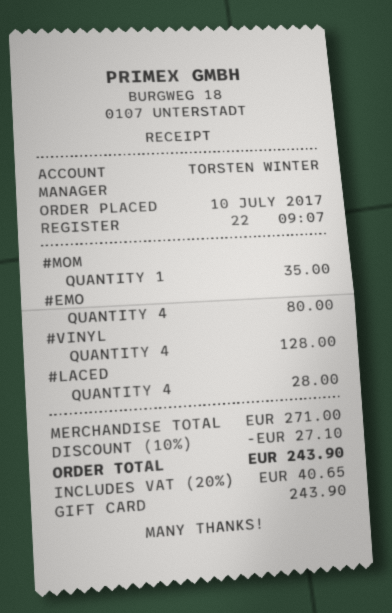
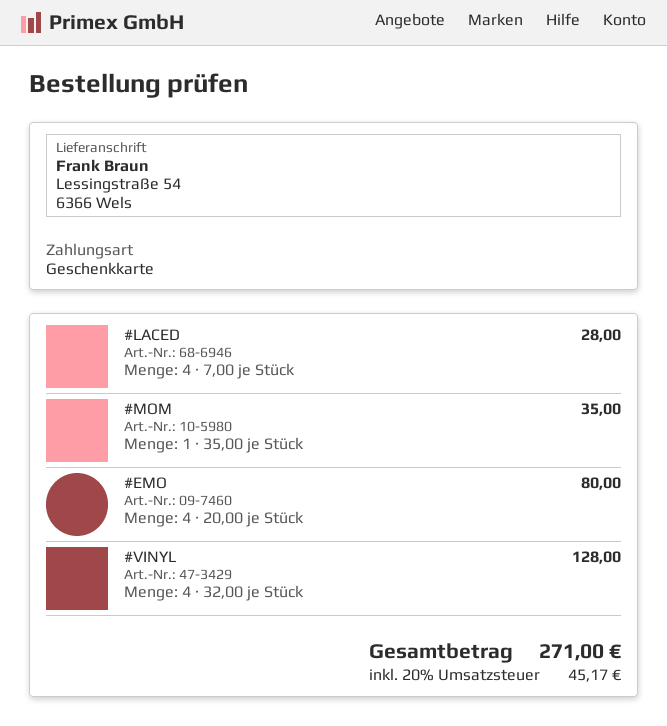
discount: 10% = 27.10 -> none
tax: 20% = 40.65 -> 20% = 45.17
total: 243.90 -> 271.00

